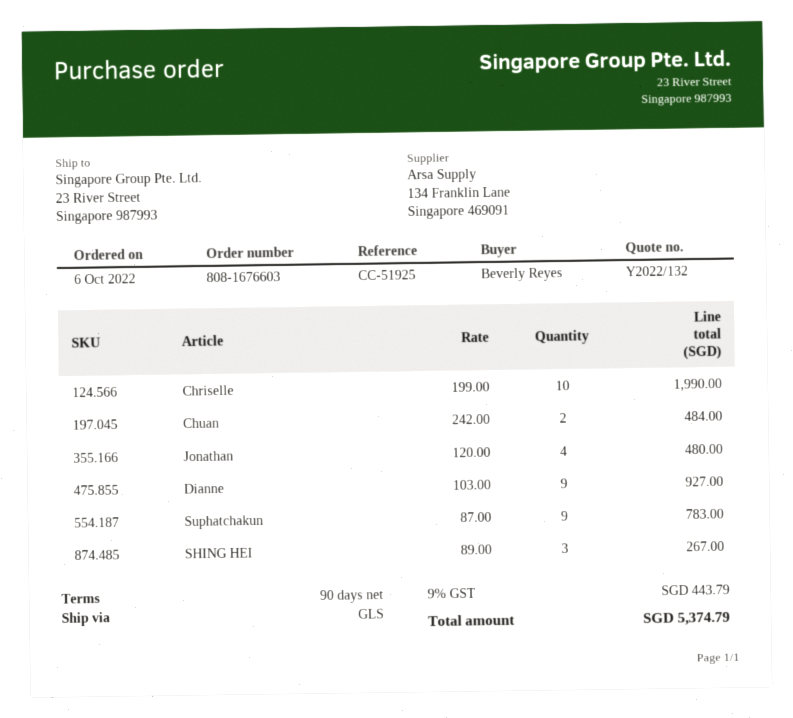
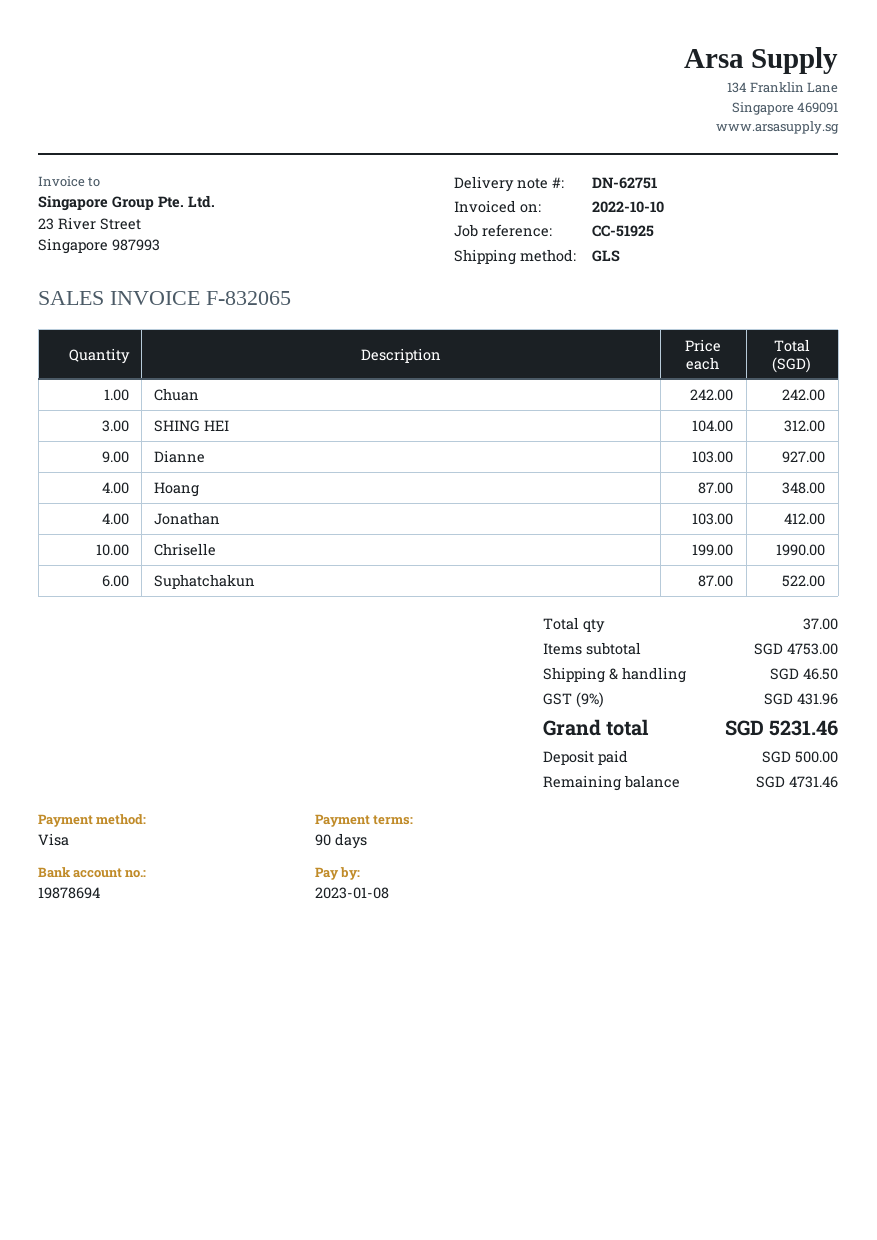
Chuan: 2 x 242.00 = 484.00 -> 1 x 242.00 = 242.00
Jonathan: 4 x 120.00 = 480.00 -> 4 x 103.00 = 412.00
Suphatchakun: 9 x 87.00 = 783.00 -> 6 x 87.00 = 522.00
SHING HEI: 3 x 89.00 = 267.00 -> 3 x 104.00 = 312.00
Hoang: none -> 4 x 87.00 = 348.00
shipping: none -> 46.50
tax: 9% = 443.79 -> 9% = 431.96
total: 5374.79 -> 5231.46

